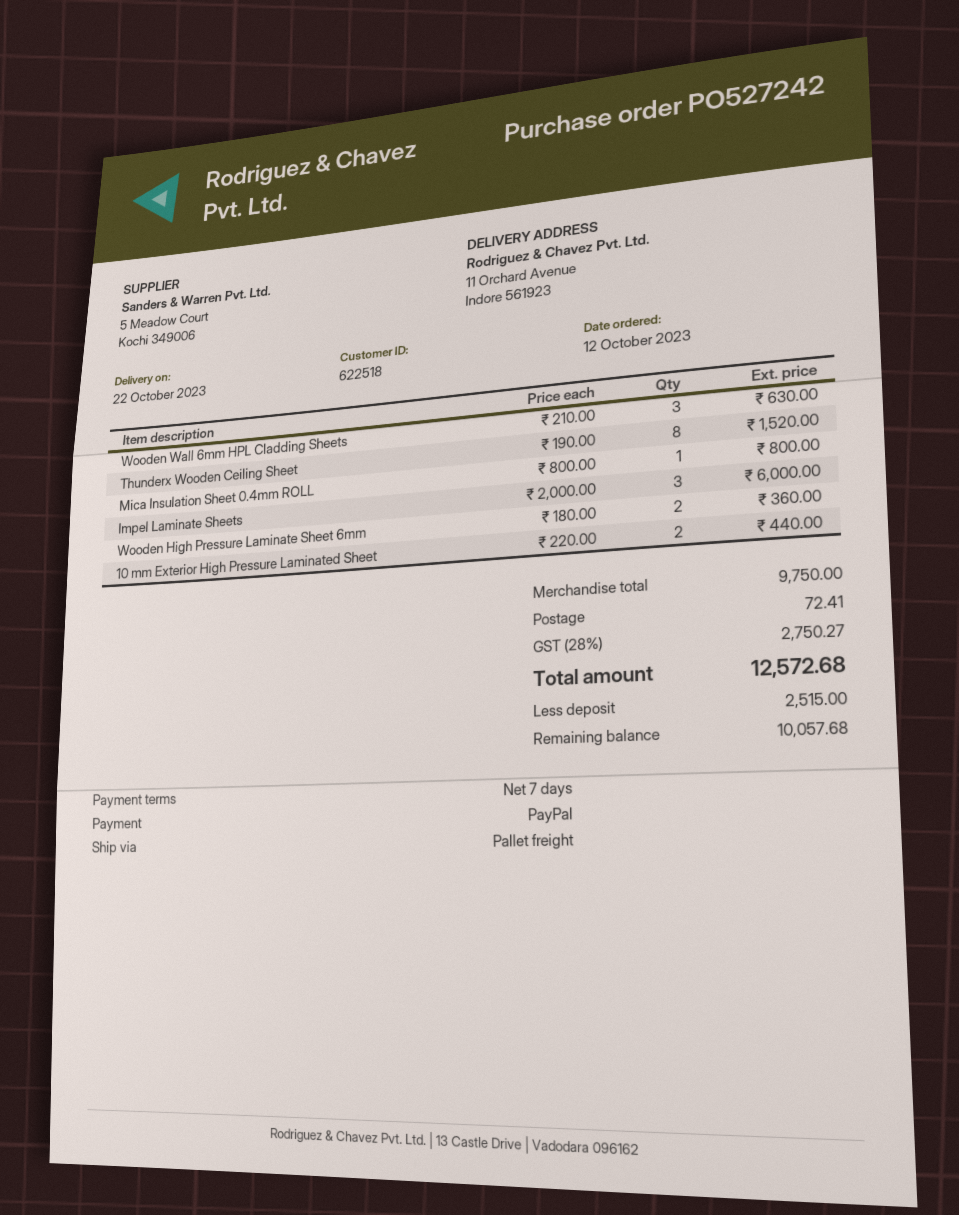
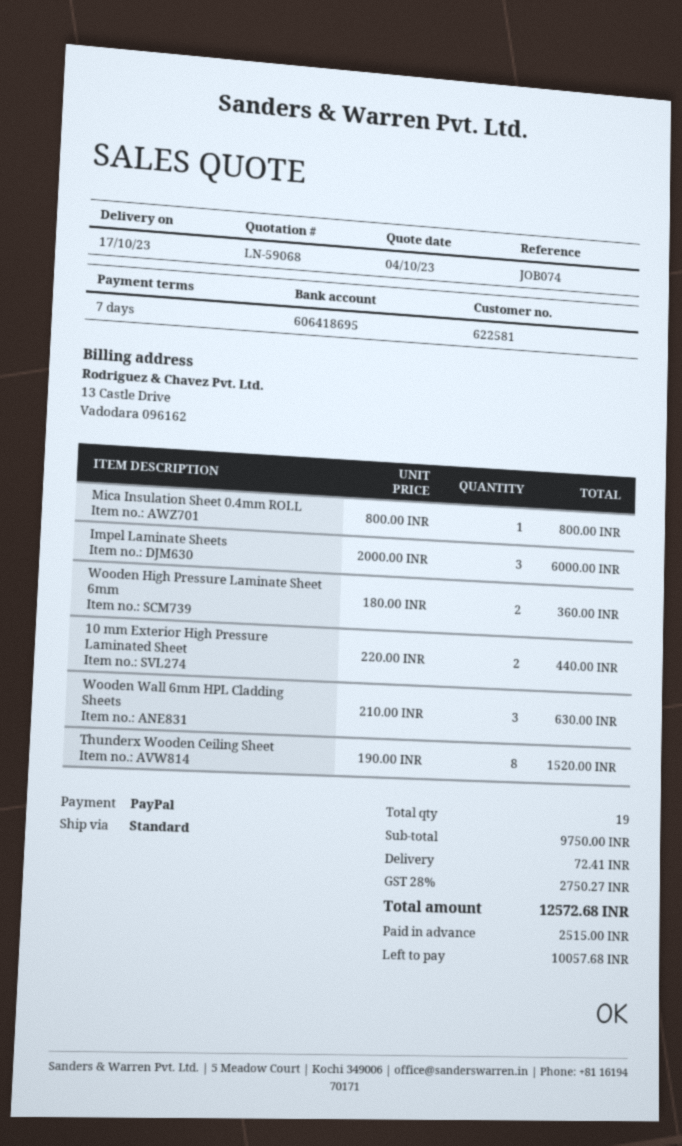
delivery date: 2023-10-22 -> 2023-10-17
customer number: 622518 -> 622581
shipping method: pallet freight -> standard

